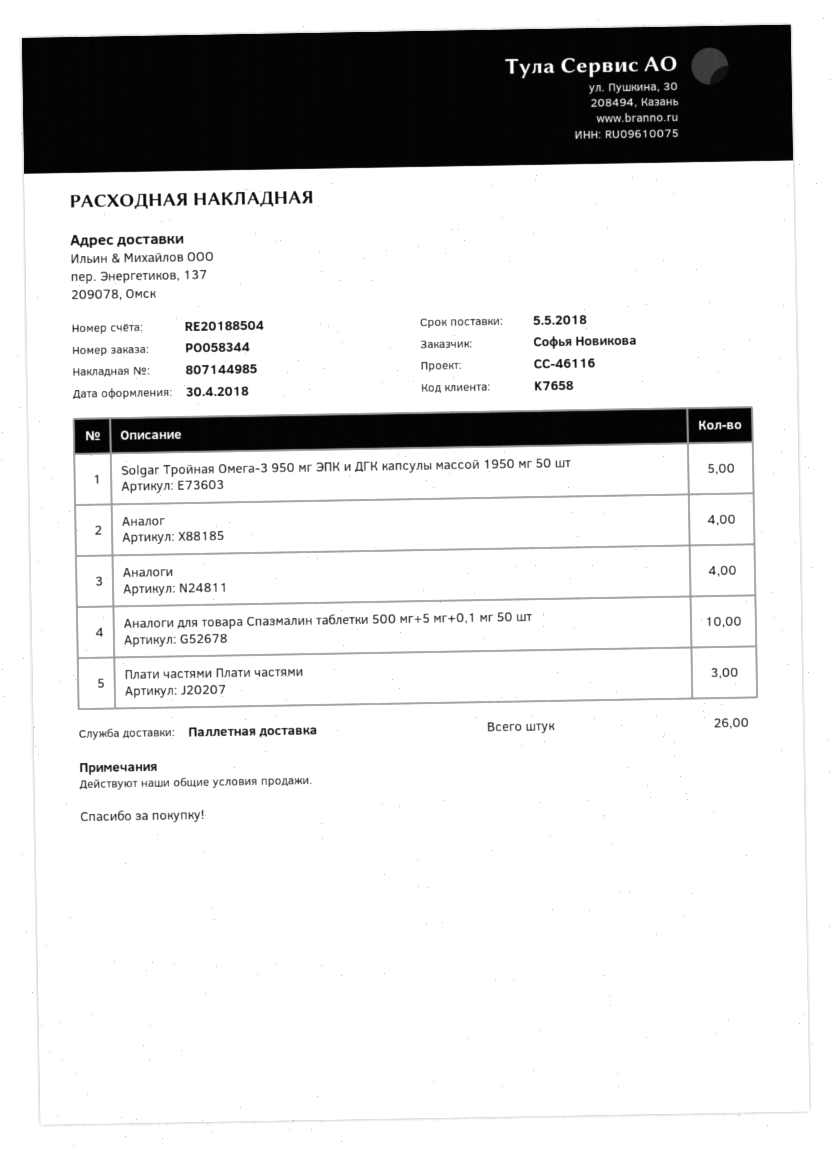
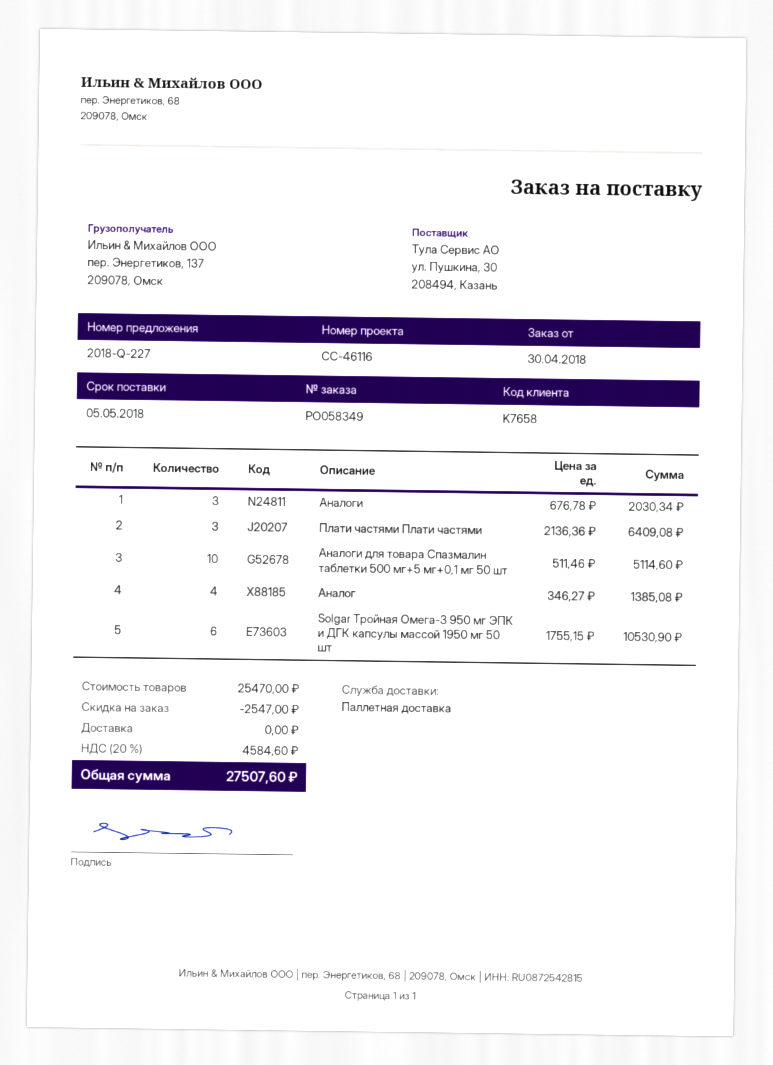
order number: PO058344 -> PO058349
Solgar Тройная Омега-3 950 мг ЭПК и ДГК капсулы массой 1950 мг 50 шт: 5 -> 6
Аналоги: 4 -> 3

